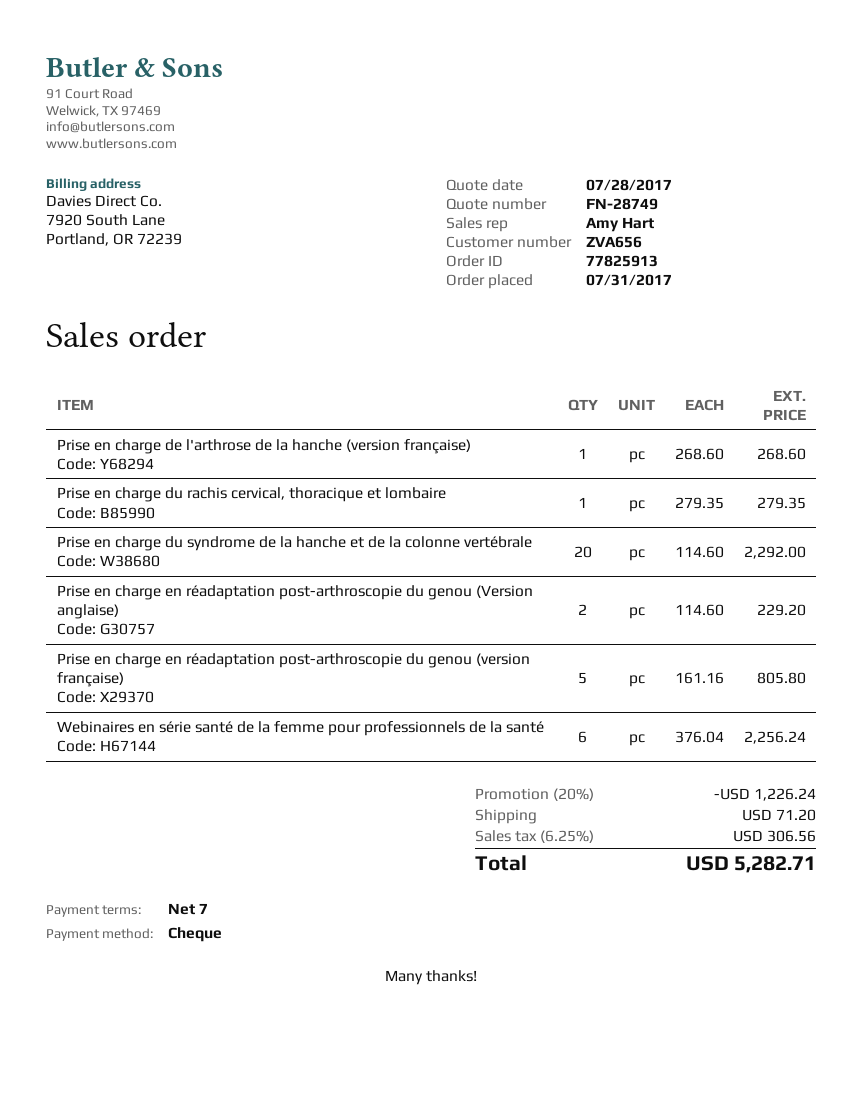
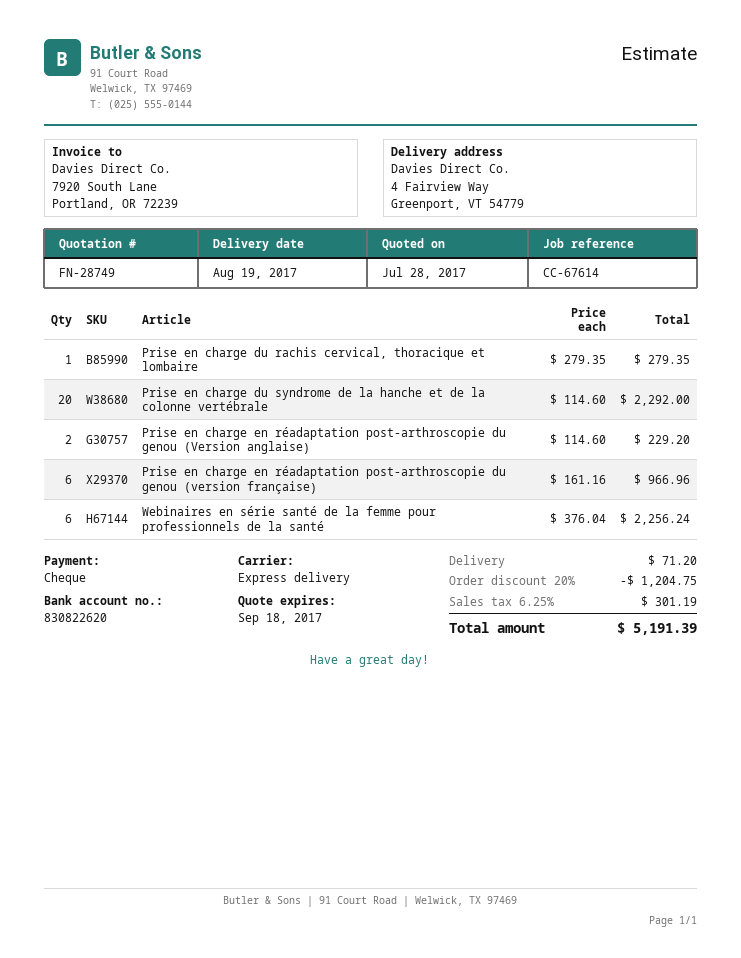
Prise en charge de l'arthrose de la hanche (version française): 1 x 268.60 = 268.60 -> none
Prise en charge en réadaptation post-arthroscopie du genou (version française): 5 x 161.16 = 805.80 -> 6 x 161.16 = 966.96
discount: 20% = 1226.24 -> 20% = 1204.75
tax: 6.25% = 306.56 -> 6.25% = 301.19
total: 5282.71 -> 5191.39

